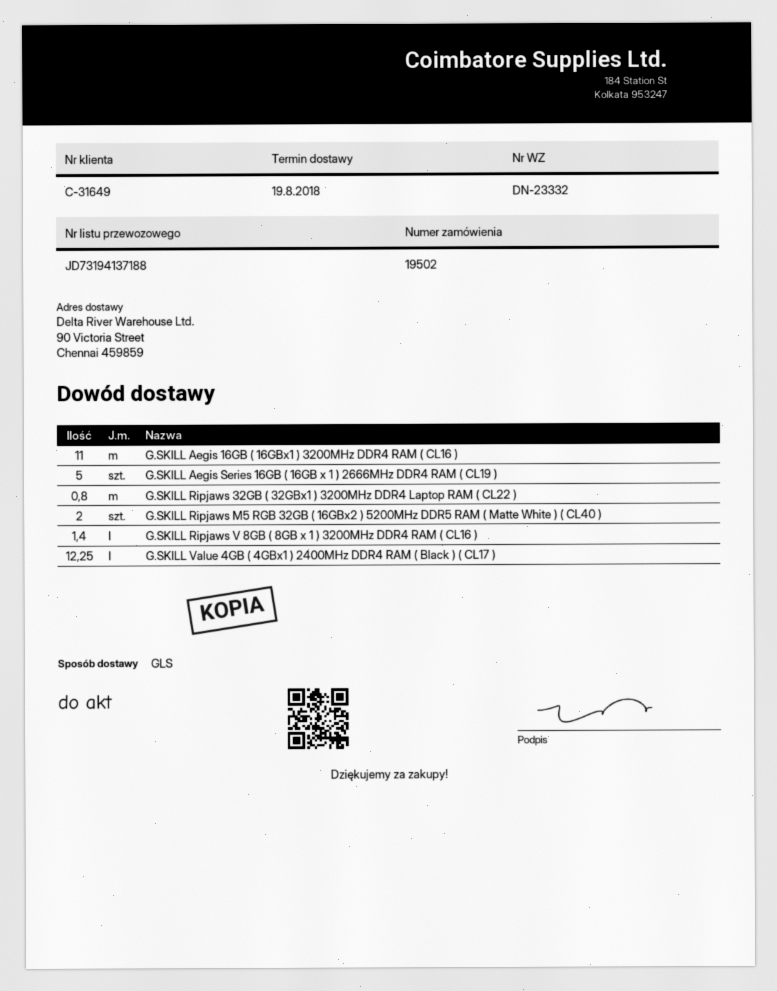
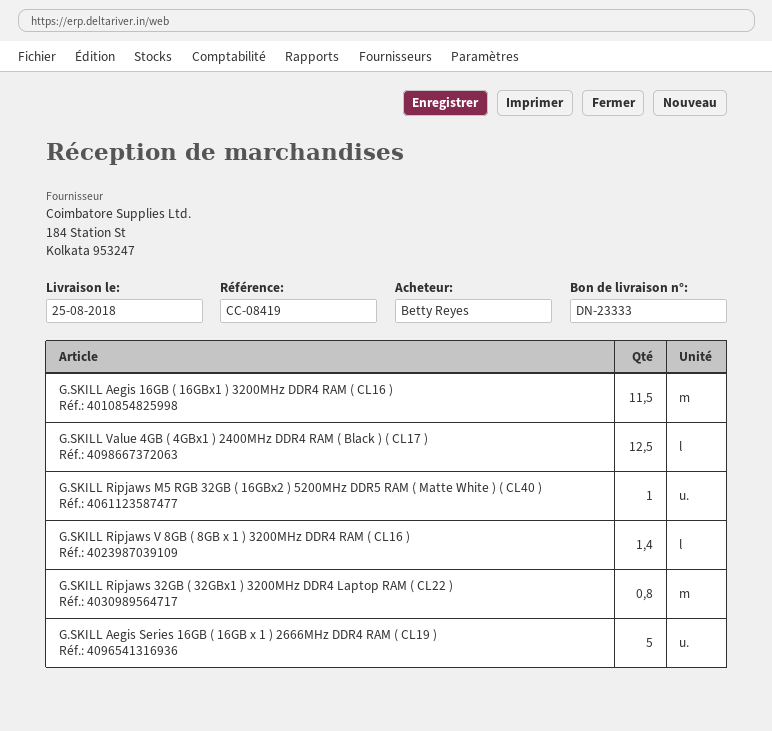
delivery note number: DN-23332 -> DN-23333
delivery date: 2018-08-19 -> 2018-08-25
G.SKILL Aegis 16GB ( 16GBx1 ) 3200MHz DDR4 RAM ( CL16 ): 11 -> 11.5
G.SKILL Ripjaws M5 RGB 32GB ( 16GBx2 ) 5200MHz DDR5 RAM ( Matte White ) ( CL40 ): 2 -> 1
G.SKILL Value 4GB ( 4GBx1 ) 2400MHz DDR4 RAM ( Black ) ( CL17 ): 12.25 -> 12.5

